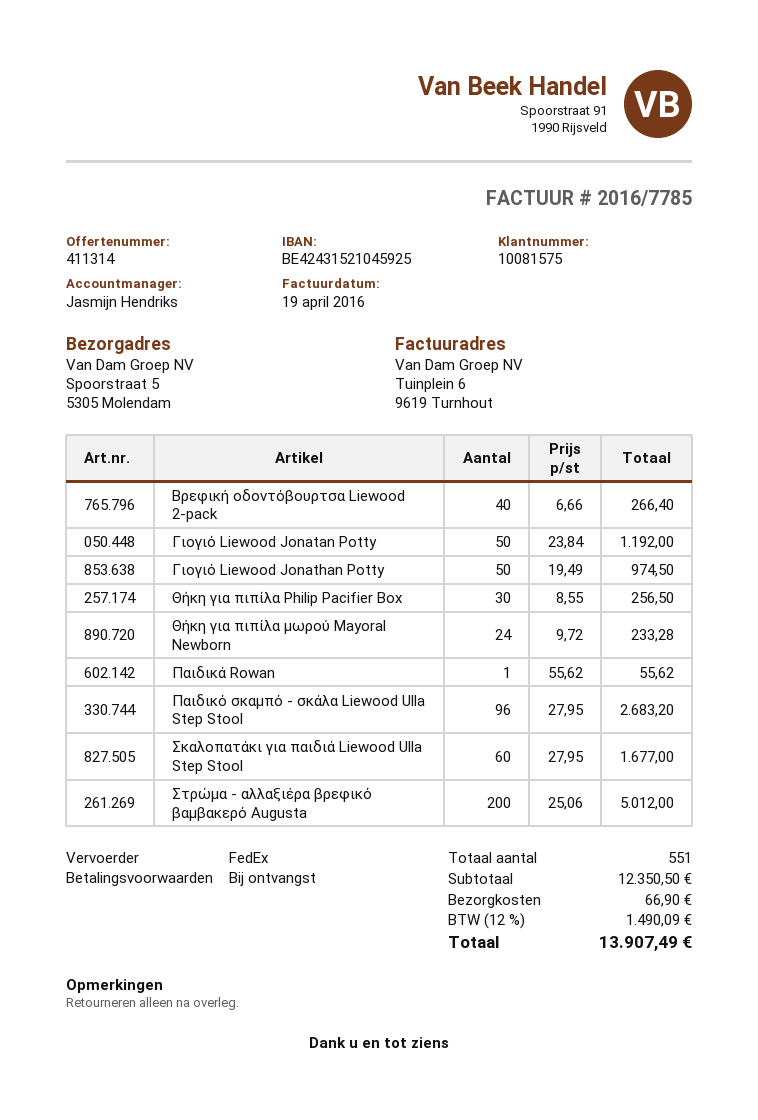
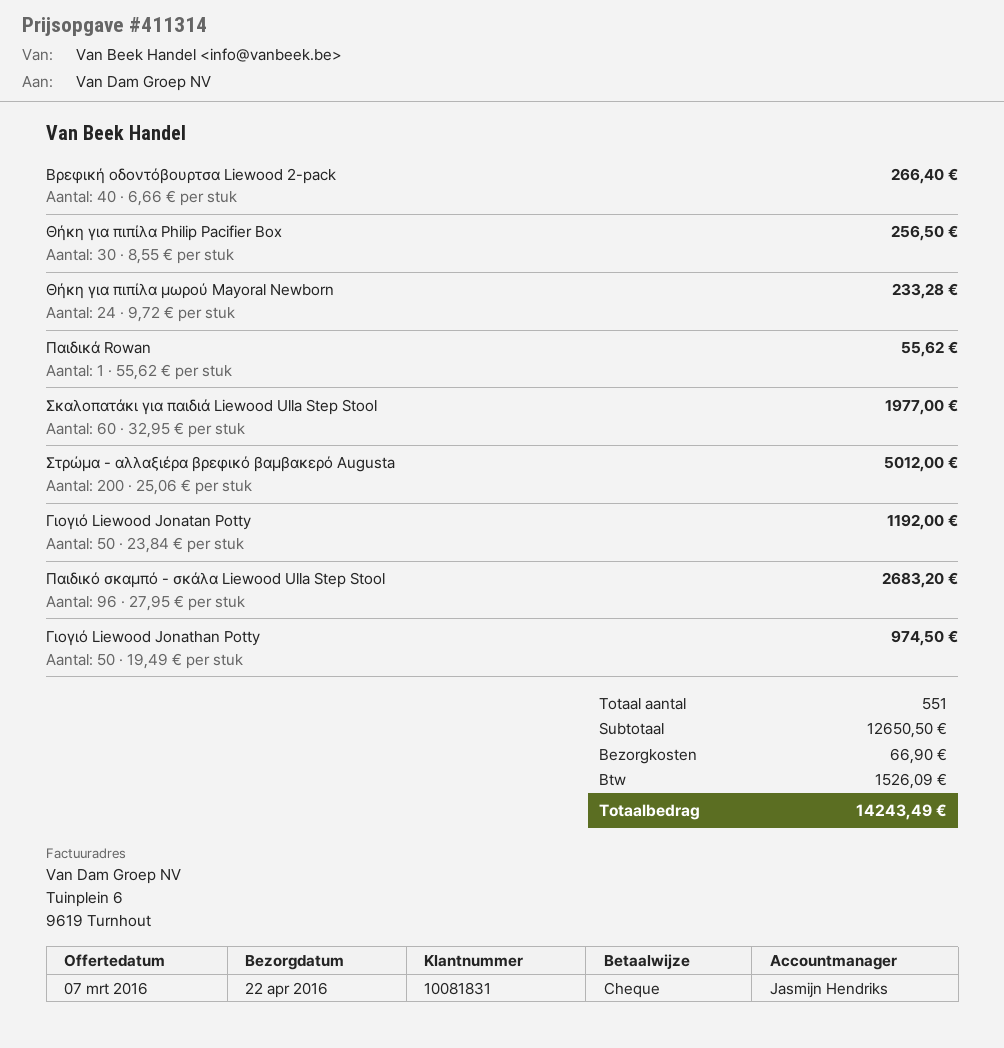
customer number: 10081575 -> 10081831
Σκαλοπατάκι για παιδιά Liewood Ulla Step Stool: 60 x 27.95 = 1677.00 -> 60 x 32.95 = 1977.00
subtotal: 12350.50 -> 12650.50
tax: 1490.09 -> 1526.09
total: 13907.49 -> 14243.49

